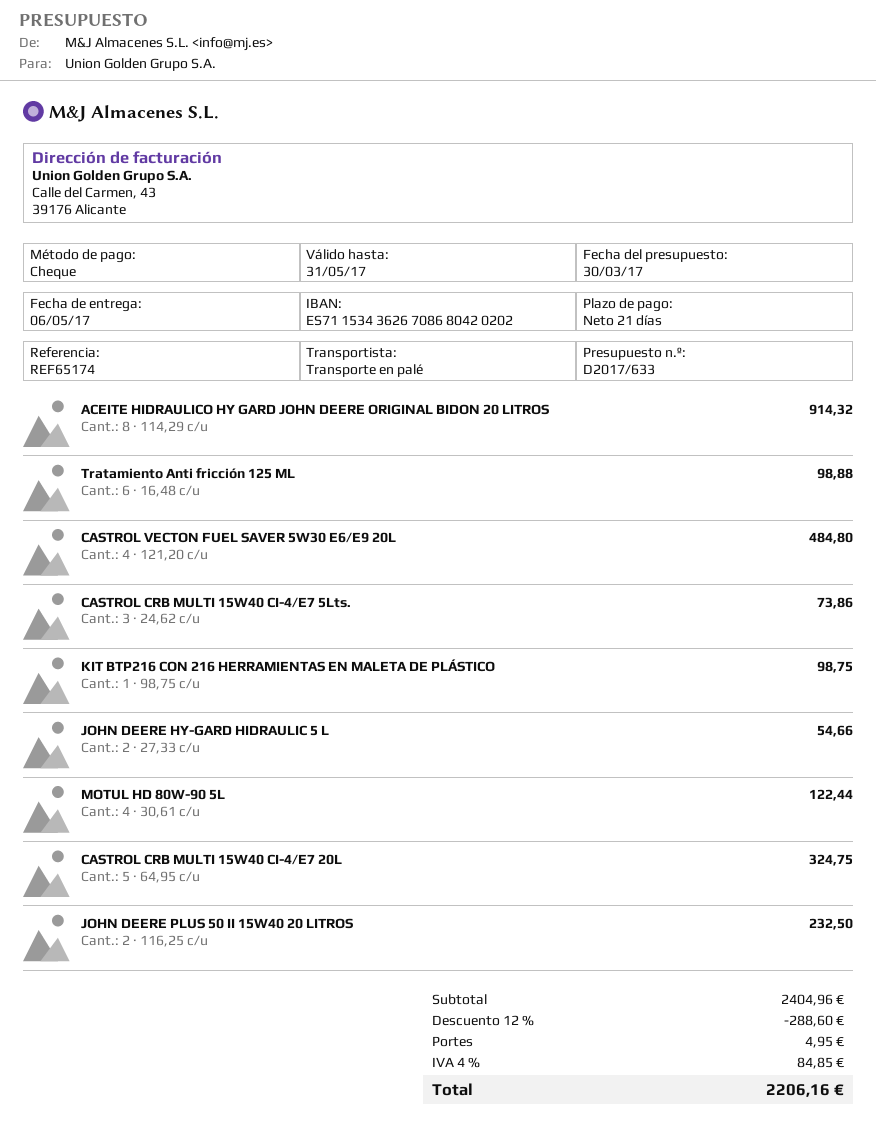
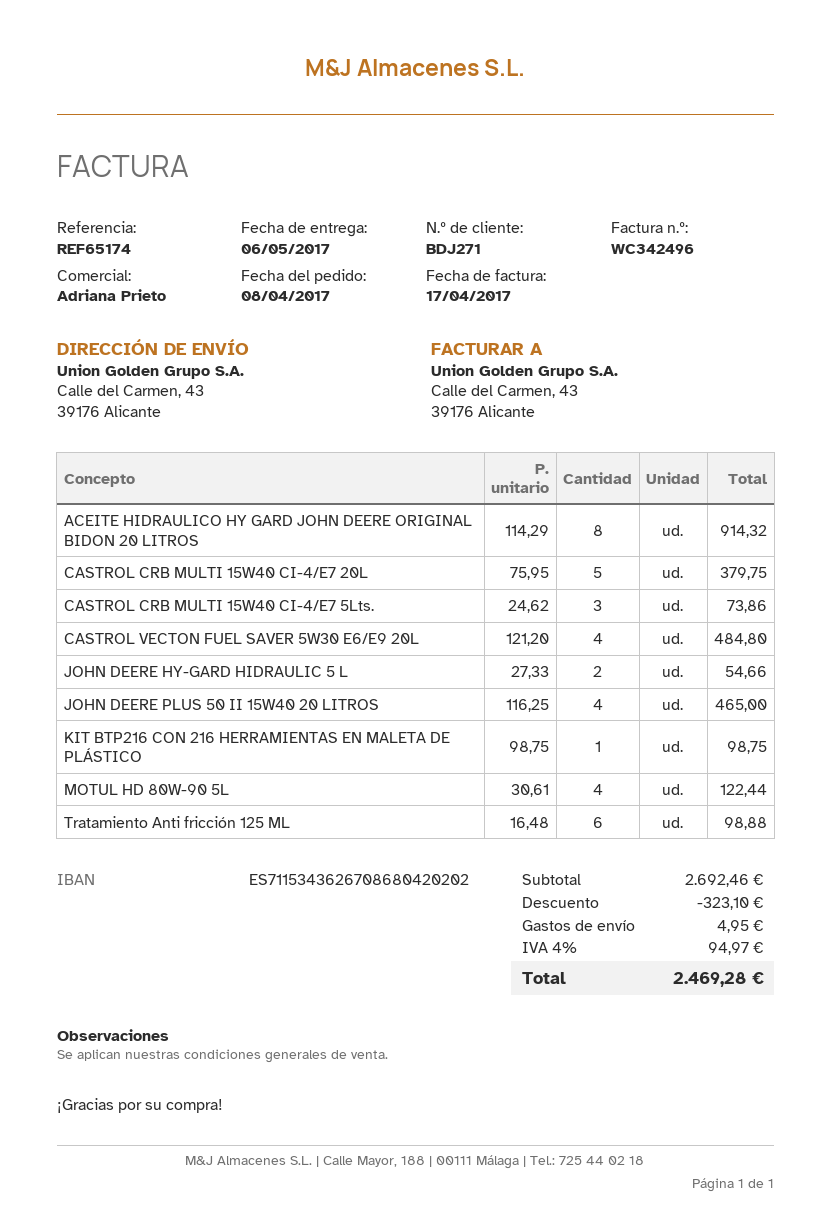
CASTROL CRB MULTI 15W40 CI-4/E7 20L: 5 x 64.95 = 324.75 -> 5 x 75.95 = 379.75
JOHN DEERE PLUS 50 II 15W40 20 LITROS: 2 x 116.25 = 232.50 -> 4 x 116.25 = 465.00
subtotal: 2404.96 -> 2692.46
discount: 288.60 -> 323.10
tax: 4% = 84.85 -> 4% = 94.97
total: 2206.16 -> 2469.28

